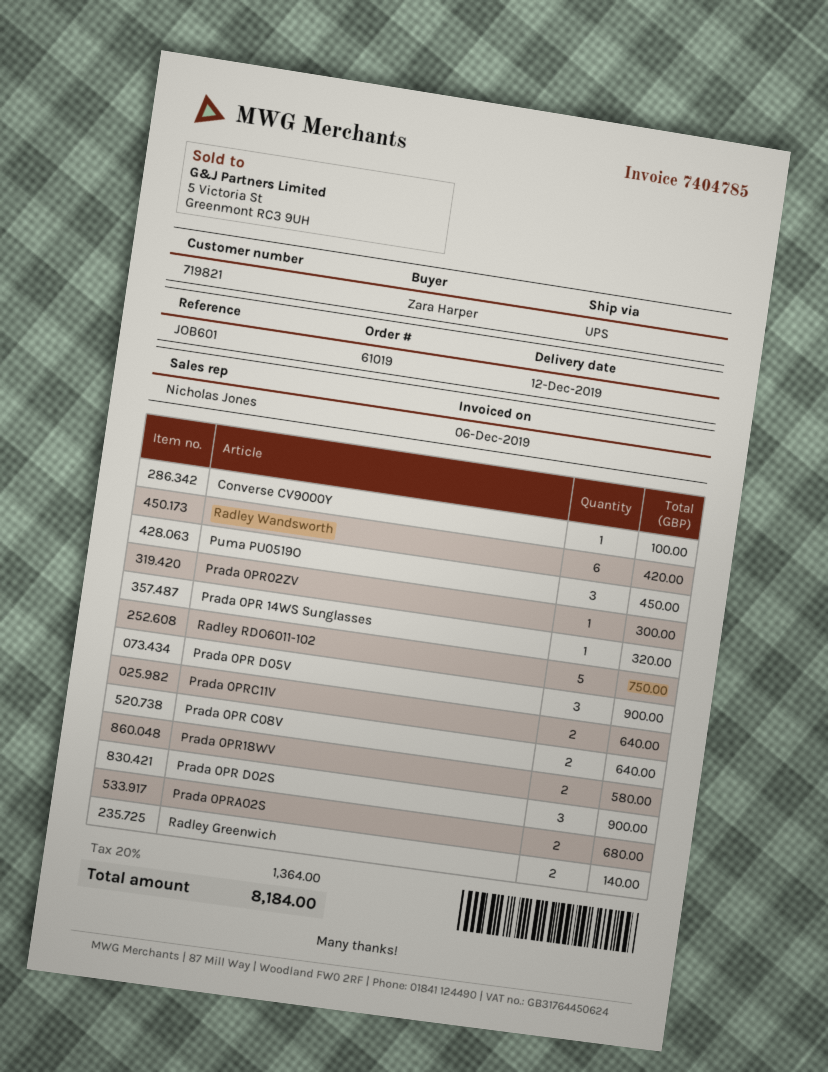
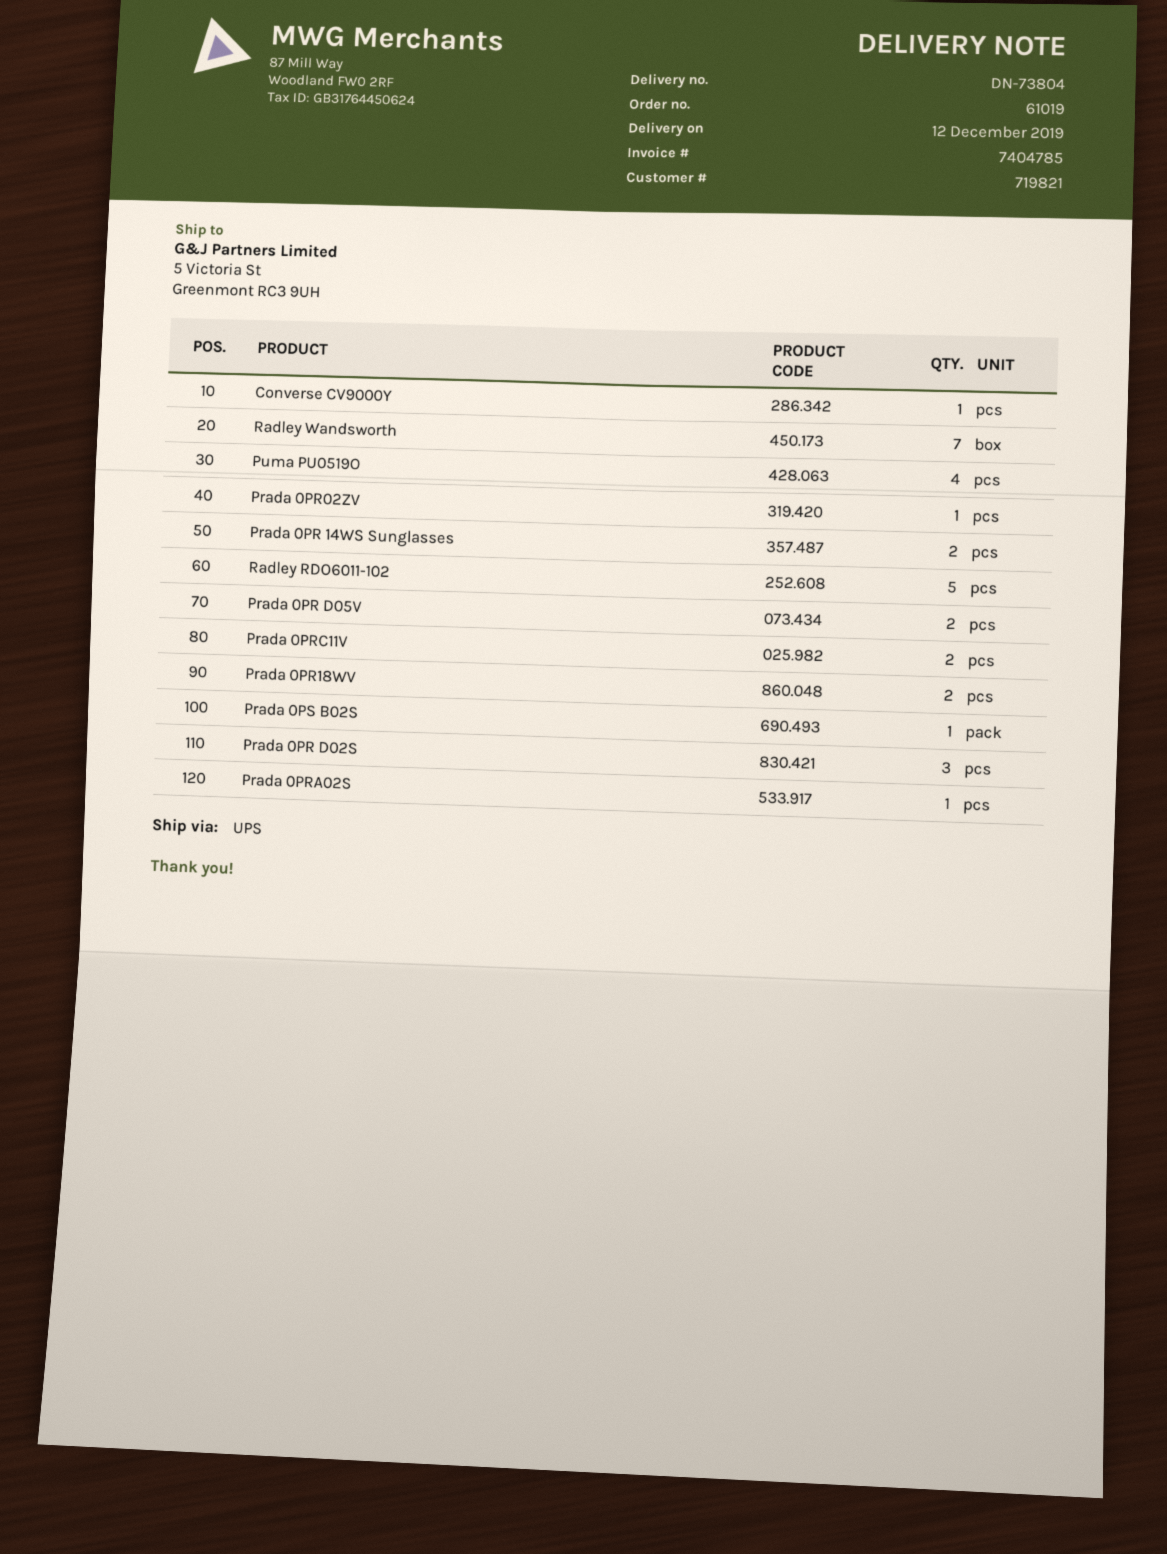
Radley Wandsworth: 6 -> 7
Puma PU0519O: 3 -> 4
Prada 0PR 14WS Sunglasses: 1 -> 2
Prada 0PR D05V: 3 -> 2
Prada 0PR C08V: 2 -> none
Prada 0PRA02S: 2 -> 1
Radley Greenwich: 2 -> none
Prada 0PS B02S: none -> 1

